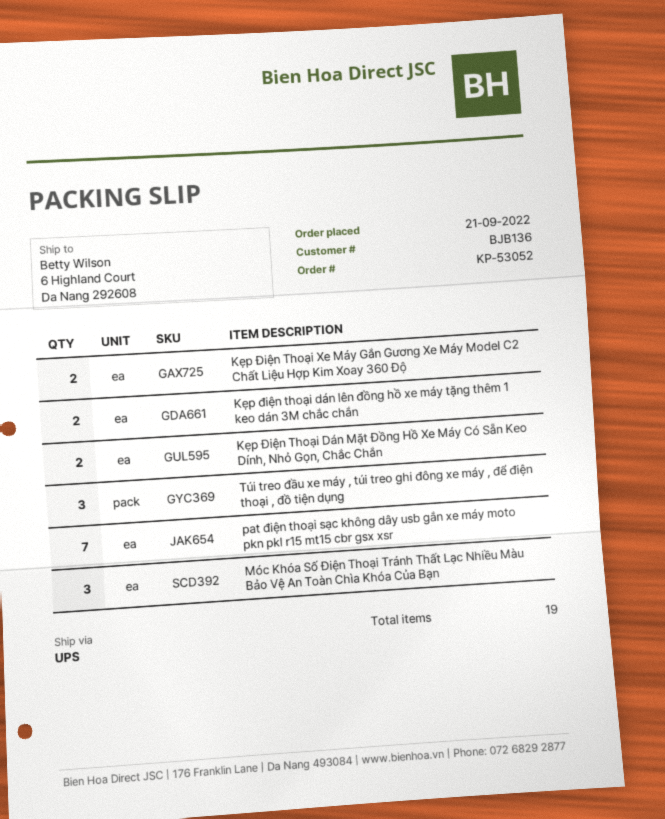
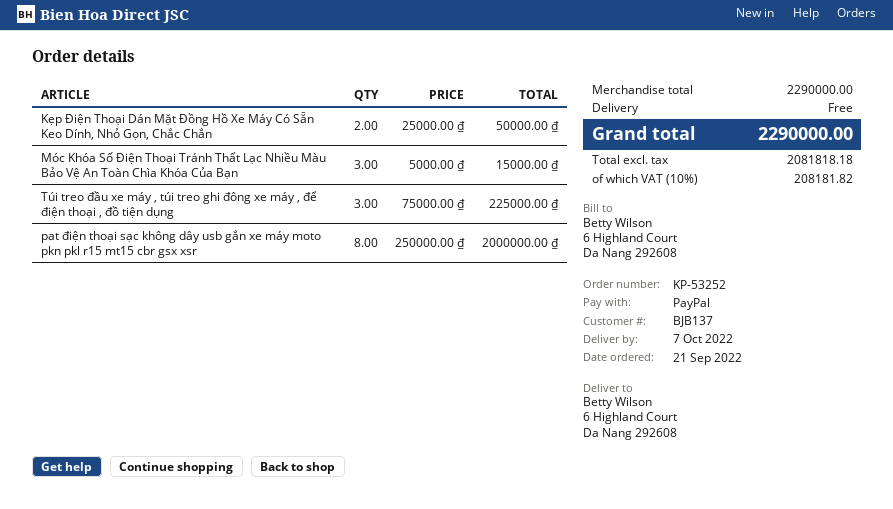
order number: KP-53052 -> KP-53252
customer number: BJB136 -> BJB137
Kẹp Điện Thoại Xe Máy Gắn Gương Xe Máy Model C2 Chất Liệu Hợp Kim Xoay 360 Độ: 2 -> none
Kẹp điện thoại dán lên đồng hồ xe máy tặng thêm 1 keo dán 3M chắc chắn: 2 -> none
pat điện thoại sạc không dây usb gắn xe máy moto pkn pkl r15 mt15 cbr gsx xsr: 7 -> 8

